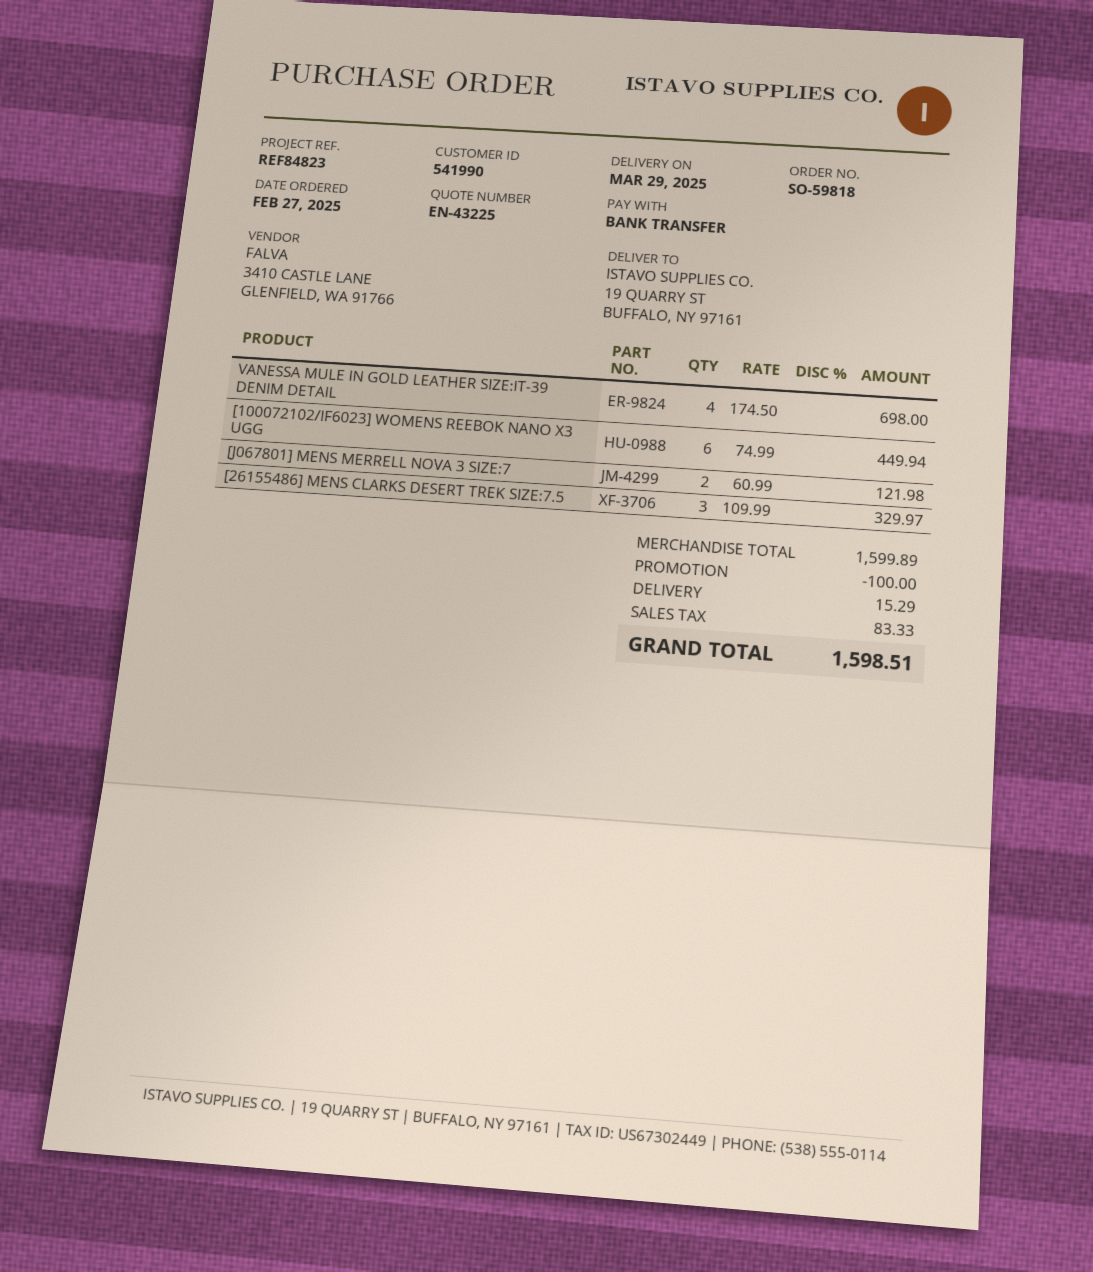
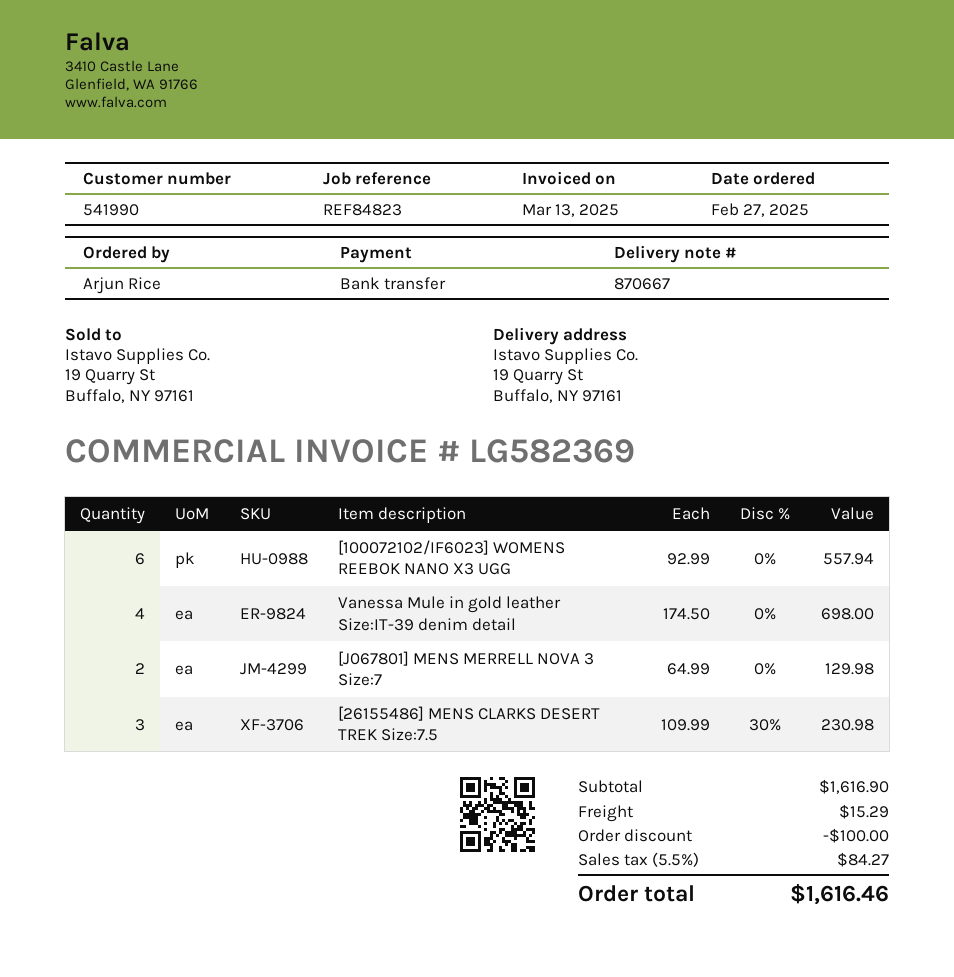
[100072102/IF6023] WOMENS REEBOK NANO X3 UGG: 6 x 74.99 = 449.94 -> 6 x 92.99 = 557.94
[J067801] MENS MERRELL NOVA 3 SIZE:7: 2 x 60.99 = 121.98 -> 2 x 64.99 = 129.98
[26155486] MENS CLARKS DESERT TREK SIZE:7.5: 3 x 109.99 = 329.97 -> 3 x 109.99 - 30% = 230.98
subtotal: 1599.89 -> 1616.90
tax: 83.33 -> 84.27
total: 1598.51 -> 1616.46

